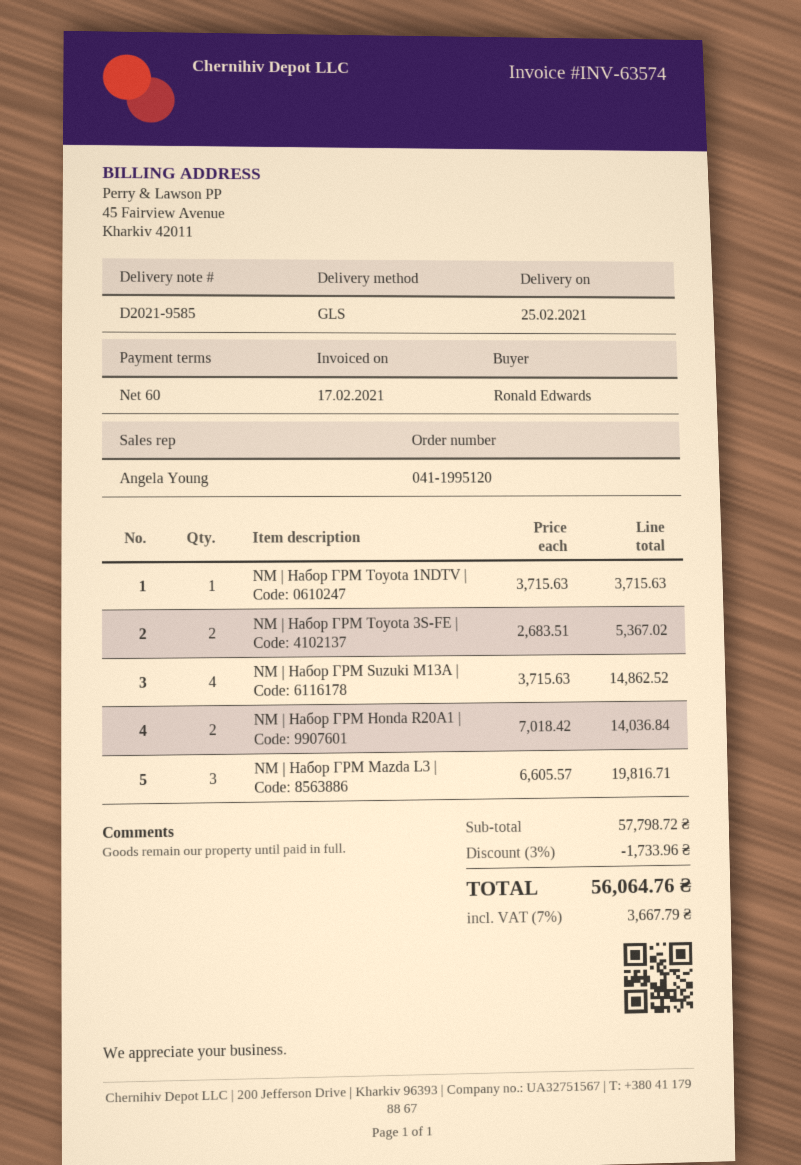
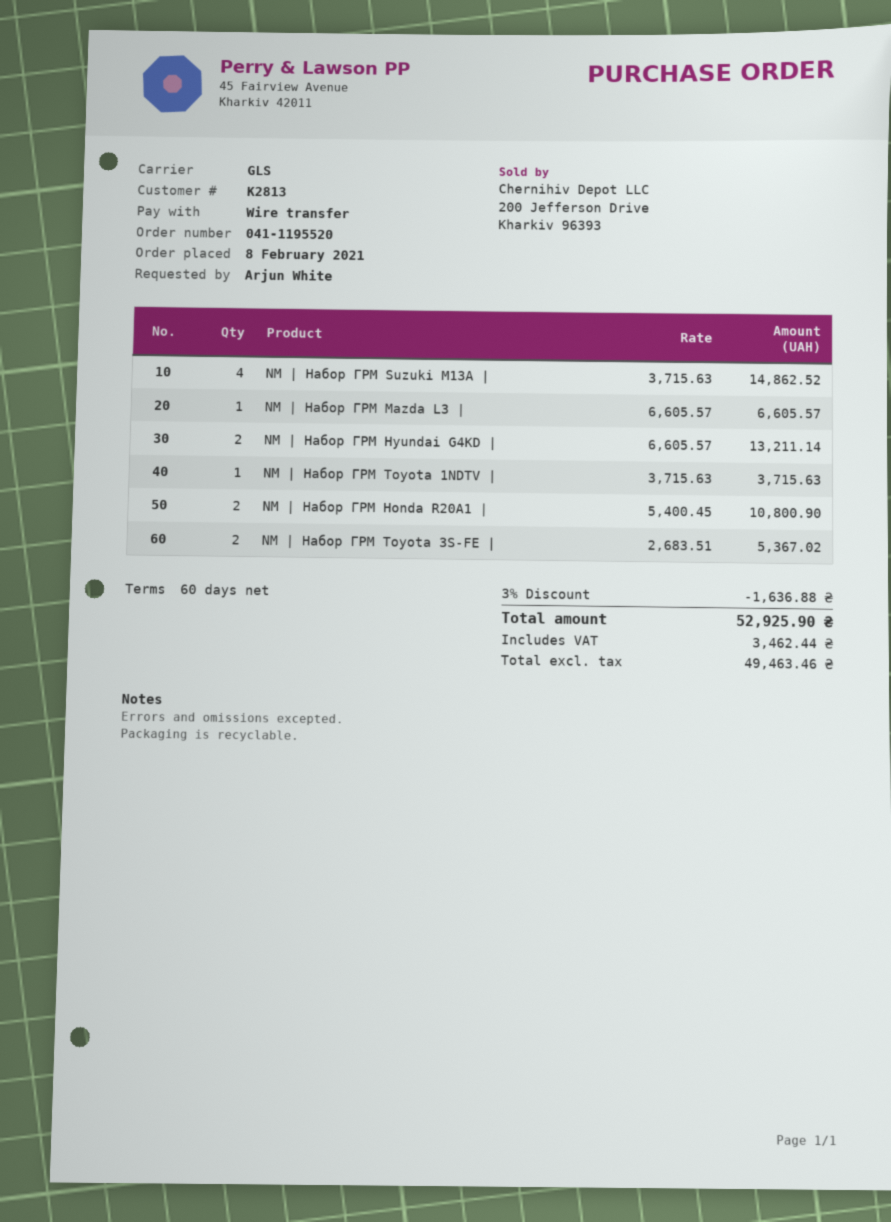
order number: 041-1995120 -> 041-1195520
ordered by: Ronald Edwards -> Arjun White
NM | Набор ГРМ Honda R20A1 |: 2 x 7018.42 = 14036.84 -> 2 x 5400.45 = 10800.90
NM | Набор ГРМ Mazda L3 |: 3 x 6605.57 = 19816.71 -> 1 x 6605.57 = 6605.57
NM | Набор ГРМ Hyundai G4KD |: none -> 2 x 6605.57 = 13211.14
discount: 3% = 1733.96 -> 3% = 1636.88
tax: 3667.79 -> 3462.44
total: 56064.76 -> 52925.90

